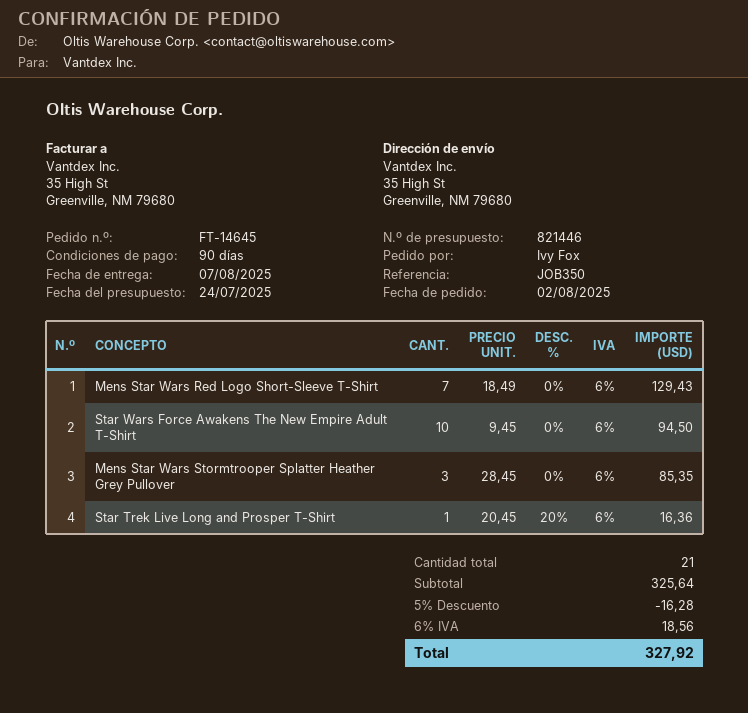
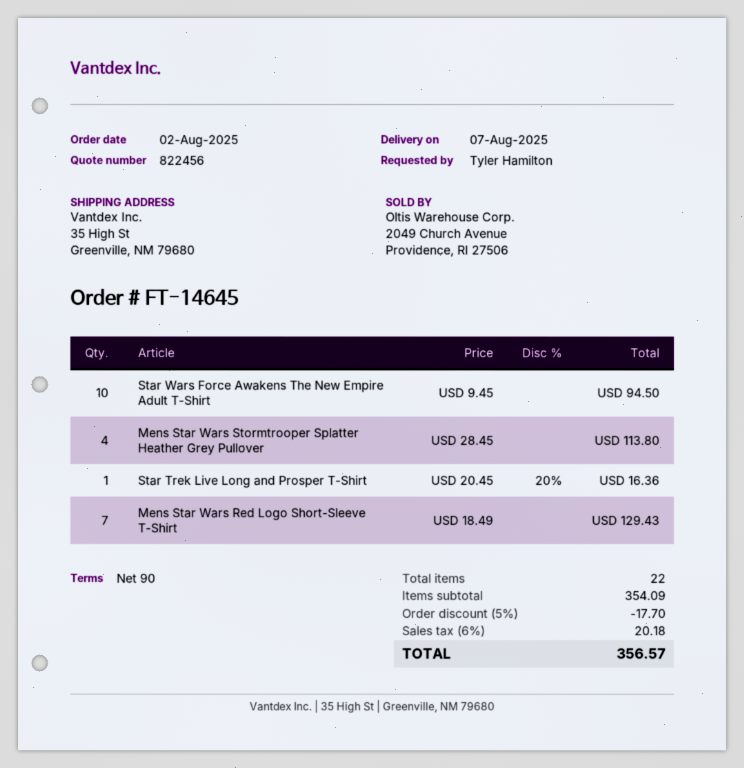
quote number: 821446 -> 822456
ordered by: Ivy Fox -> Tyler Hamilton
Mens Star Wars Stormtrooper Splatter Heather Grey Pullover: 3 x 28.45 = 85.35 -> 4 x 28.45 = 113.80
total quantity: 21 -> 22
subtotal: 325.64 -> 354.09
discount: 5% = 16.28 -> 5% = 17.70
tax: 6% = 18.56 -> 6% = 20.18
total: 327.92 -> 356.57

